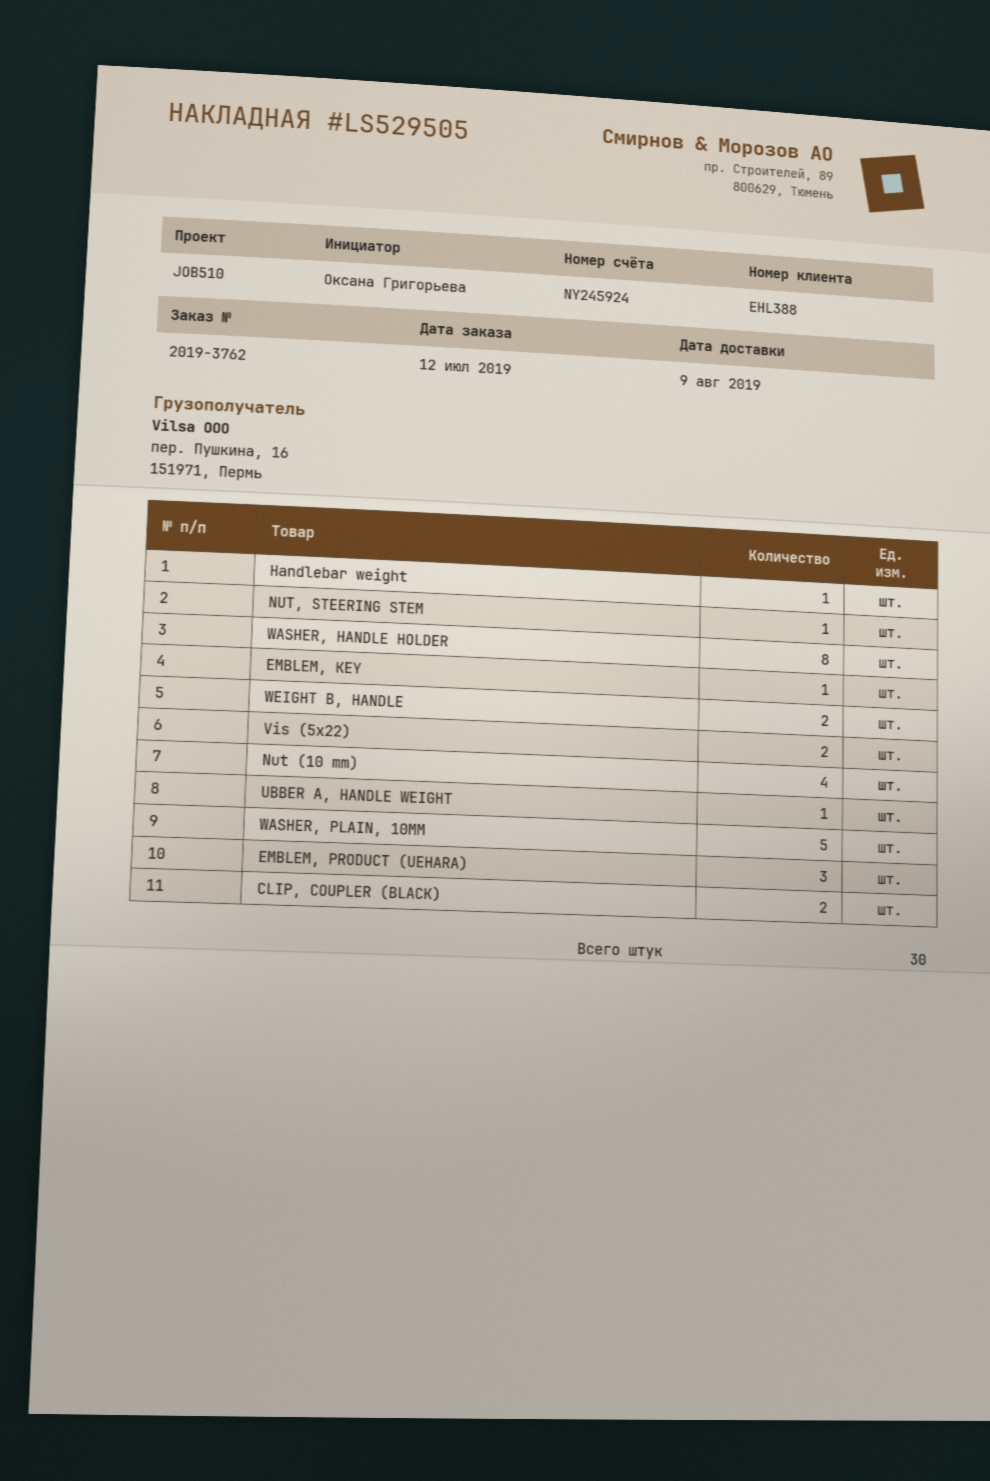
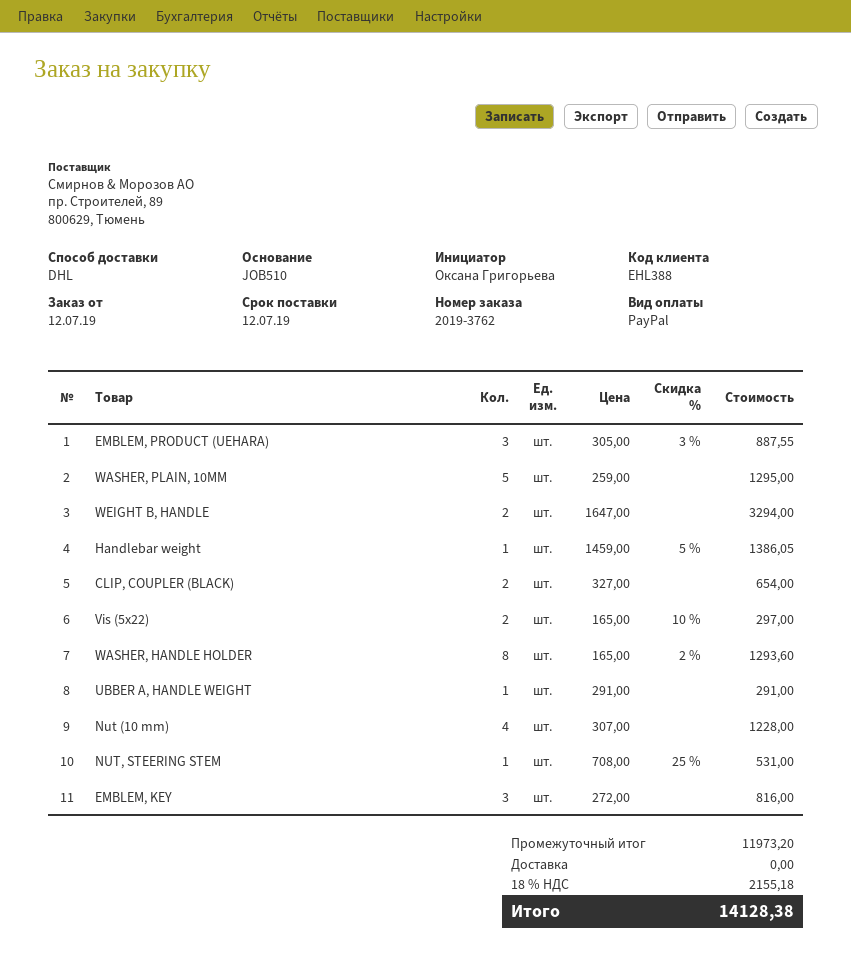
delivery date: 2019-08-09 -> 2019-07-12
EMBLEM, KEY: 1 -> 3

